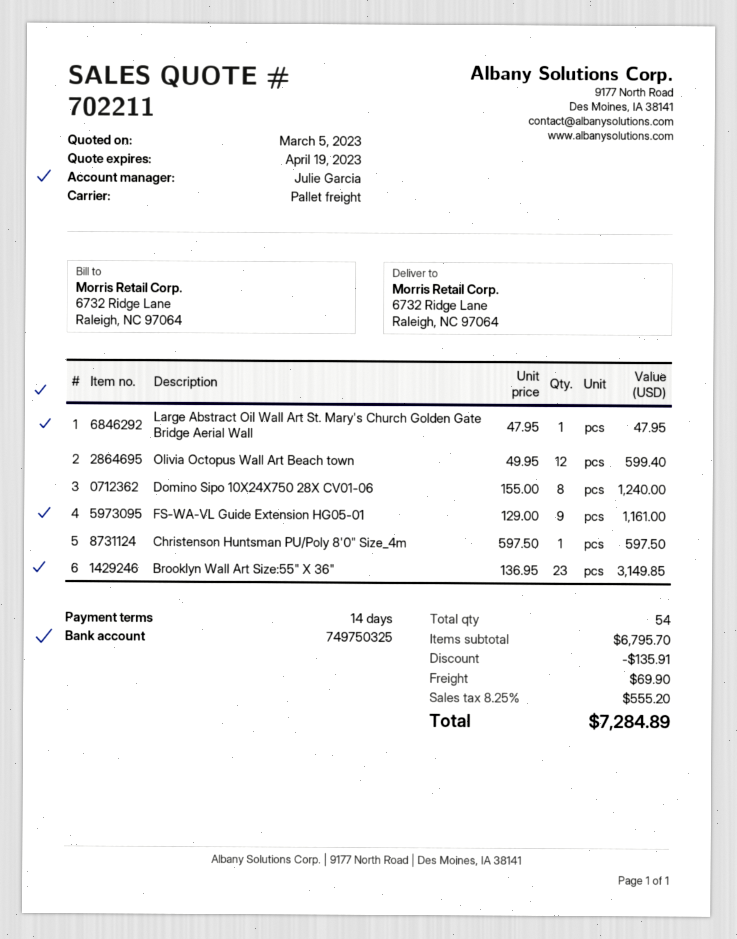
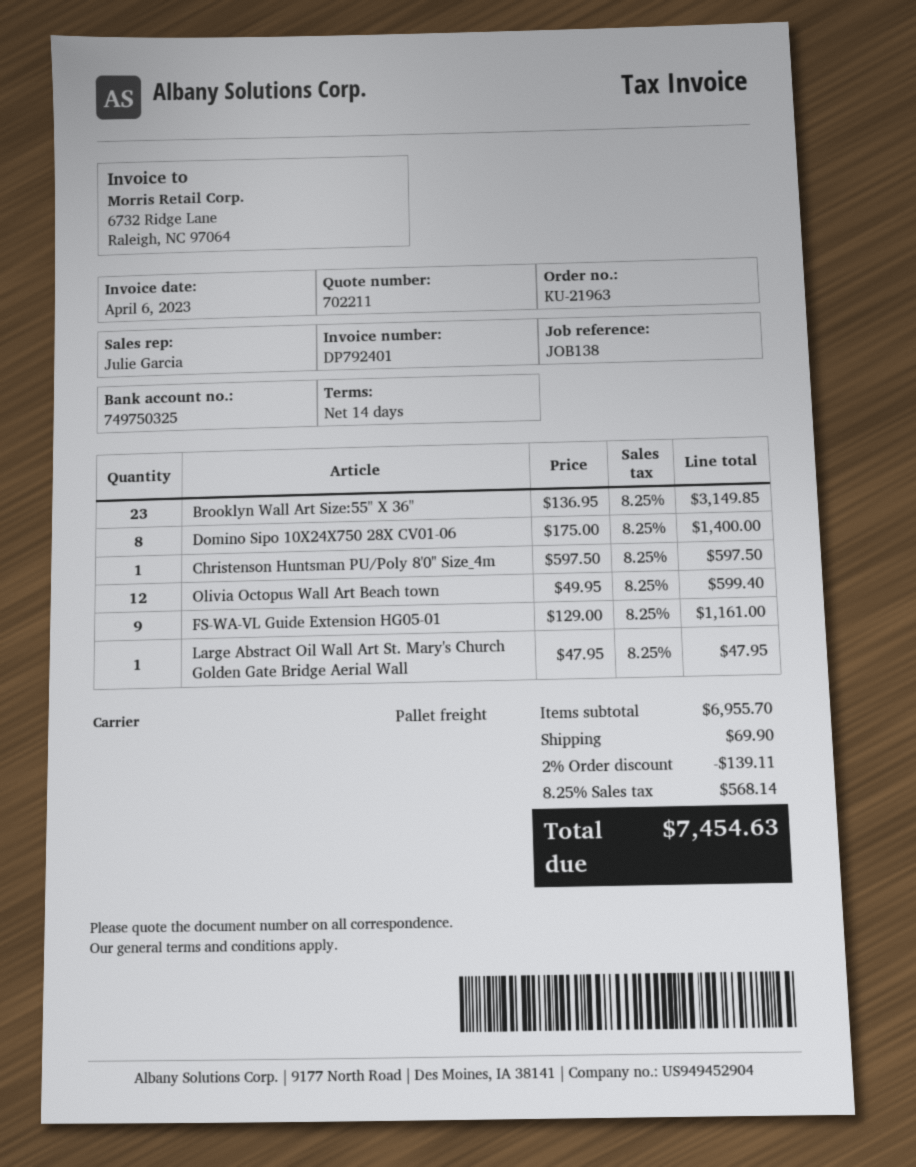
Domino Sipo 10X24X750 28X CV01-06: 8 x 155.00 = 1240.00 -> 8 x 175.00 = 1400.00
subtotal: 6795.70 -> 6955.70
discount: 135.91 -> 139.11
tax: 8.25% = 555.20 -> 8.25% = 568.14
total: 7284.89 -> 7454.63

